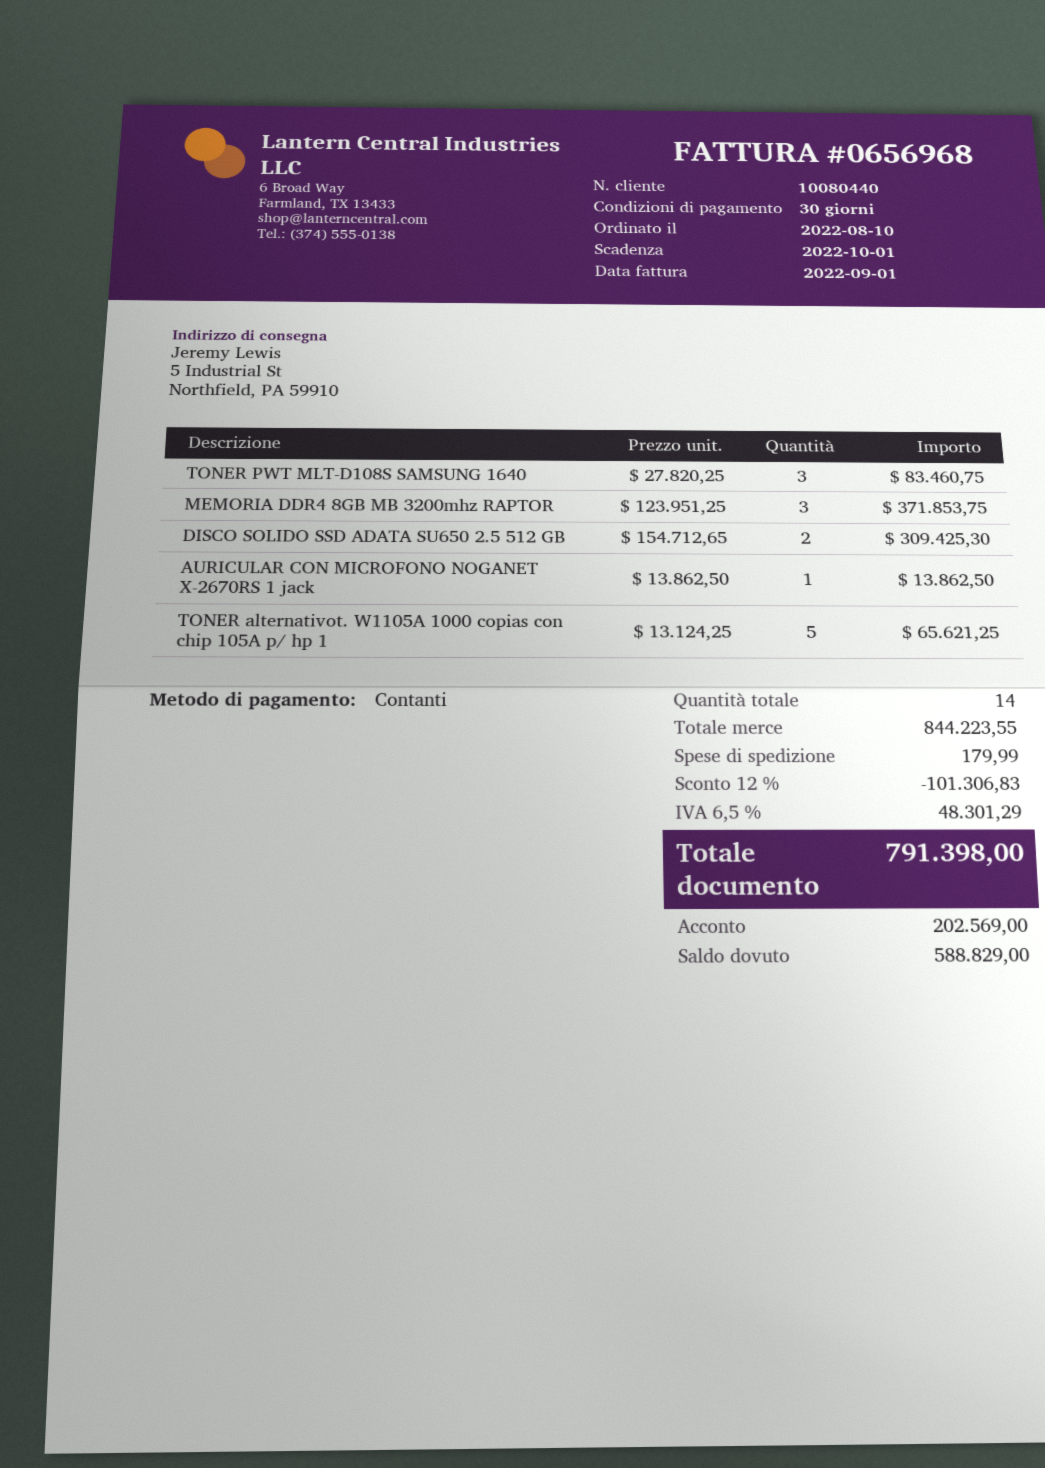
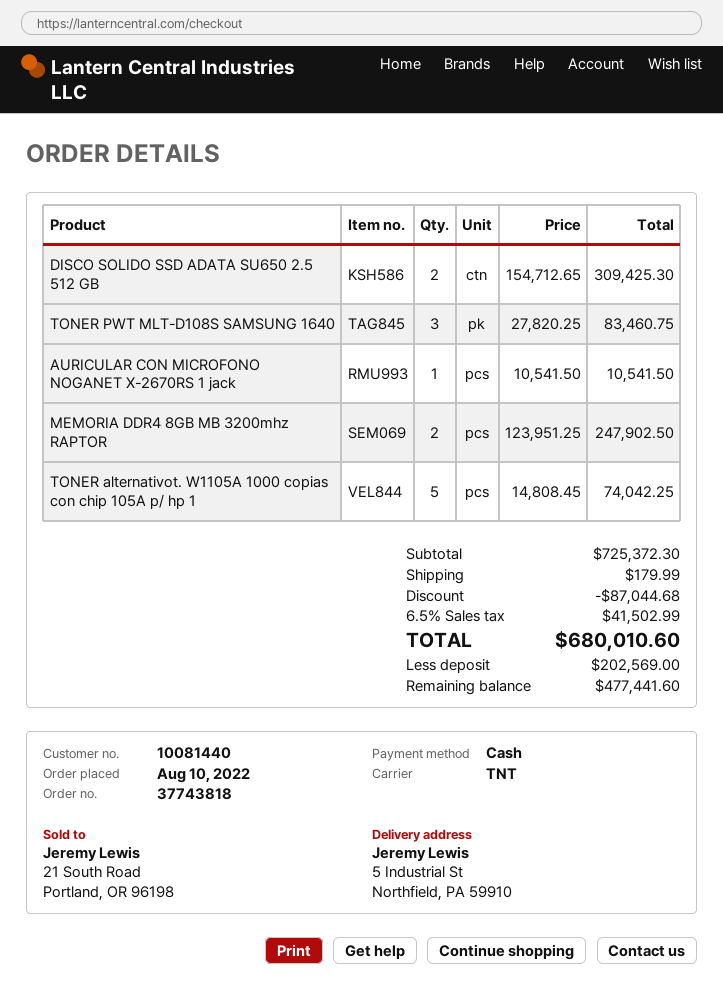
customer number: 10080440 -> 10081440
MEMORIA DDR4 8GB MB 3200mhz RAPTOR: 3 x 123951.25 = 371853.75 -> 2 x 123951.25 = 247902.50
AURICULAR CON MICROFONO NOGANET X-2670RS 1 jack: 1 x 13862.50 = 13862.50 -> 1 x 10541.50 = 10541.50
TONER alternativot. W1105A 1000 copias con chip 105A p/ hp 1: 5 x 13124.25 = 65621.25 -> 5 x 14808.45 = 74042.25
subtotal: 844223.55 -> 725372.30
discount: 101306.83 -> 87044.68
tax: 6.5% = 48301.29 -> 6.5% = 41502.99
total: 791398.00 -> 680010.60
balance: 588829.00 -> 477441.60

